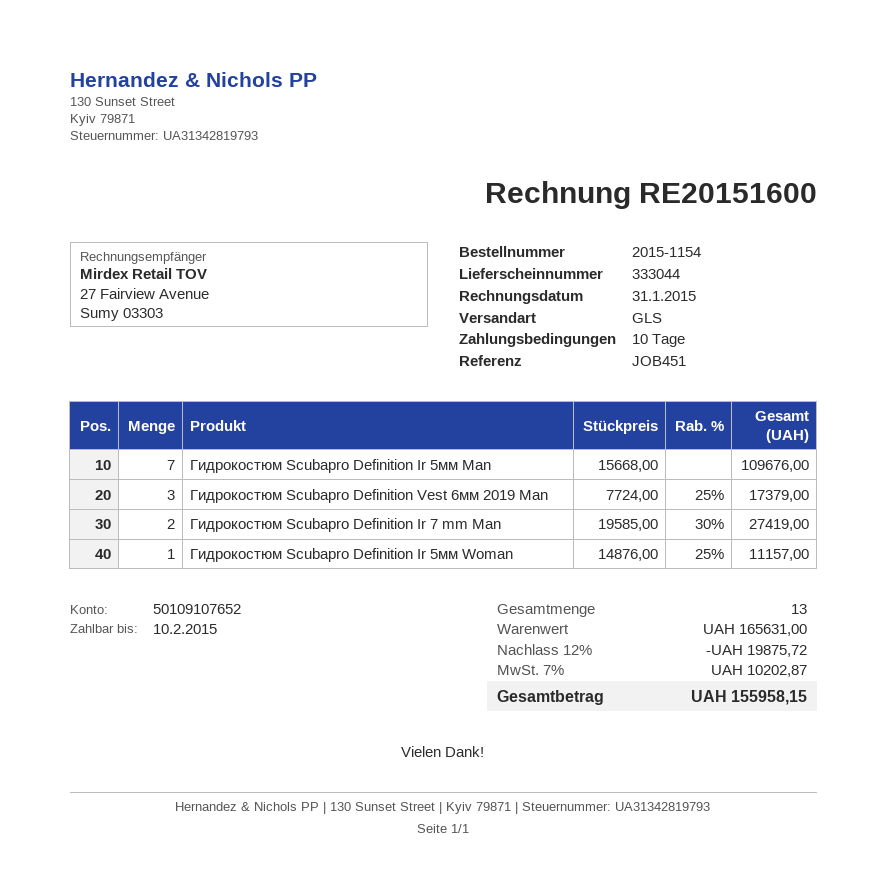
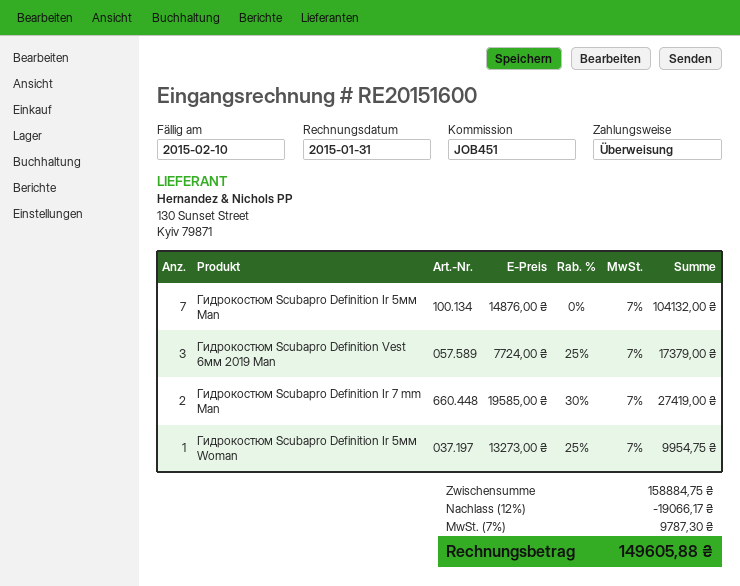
Гидрокостюм Scubapro Definition Ir 5мм Man: 7 x 15668.00 = 109676.00 -> 7 x 14876.00 = 104132.00
Гидрокостюм Scubapro Definition Ir 5мм Woman: 1 x 14876.00 - 25% = 11157.00 -> 1 x 13273.00 - 25% = 9954.75
subtotal: 165631.00 -> 158884.75
discount: 12% = 19875.72 -> 12% = 19066.17
tax: 7% = 10202.87 -> 7% = 9787.30
total: 155958.15 -> 149605.88

